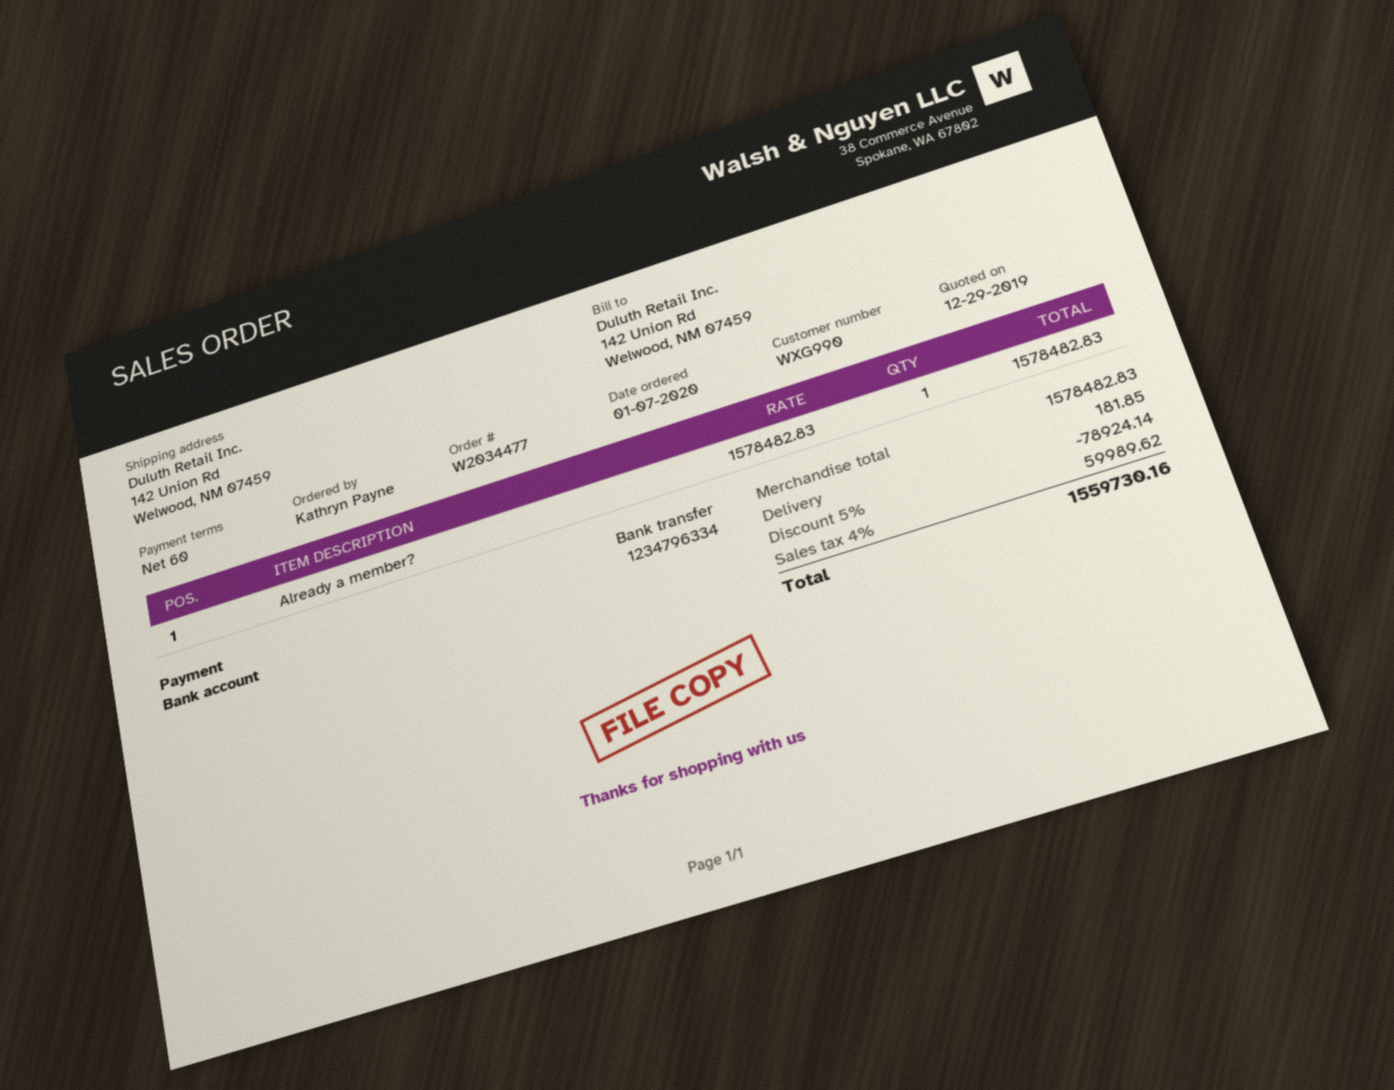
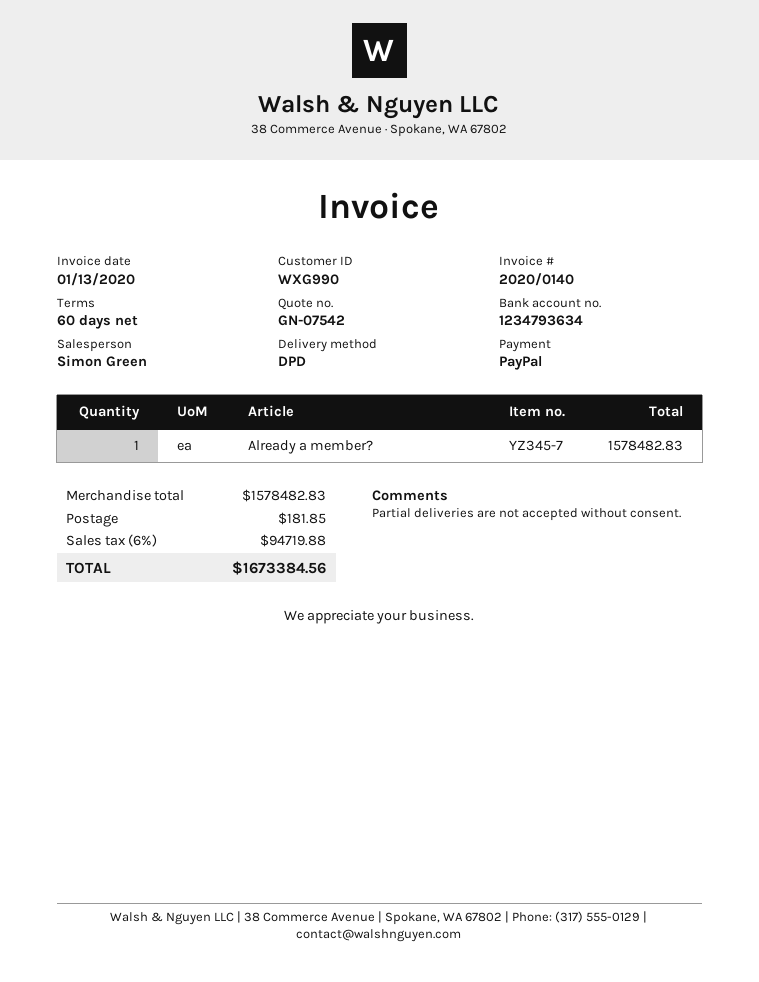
payment method: bank transfer -> PayPal
bank account: 1234796334 -> 1234793634
discount: 5% = 78924.14 -> none
tax: 4% = 59989.62 -> 6% = 94719.88
total: 1559730.16 -> 1673384.56

